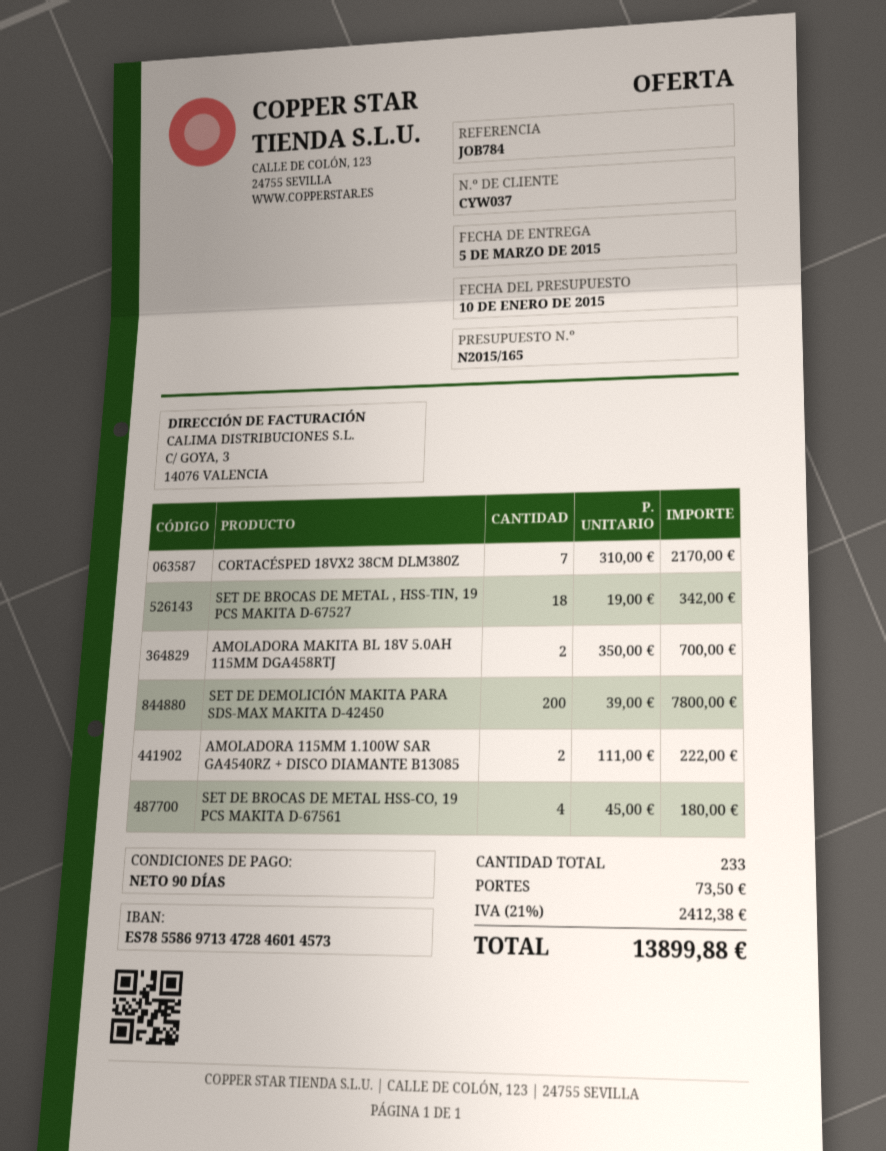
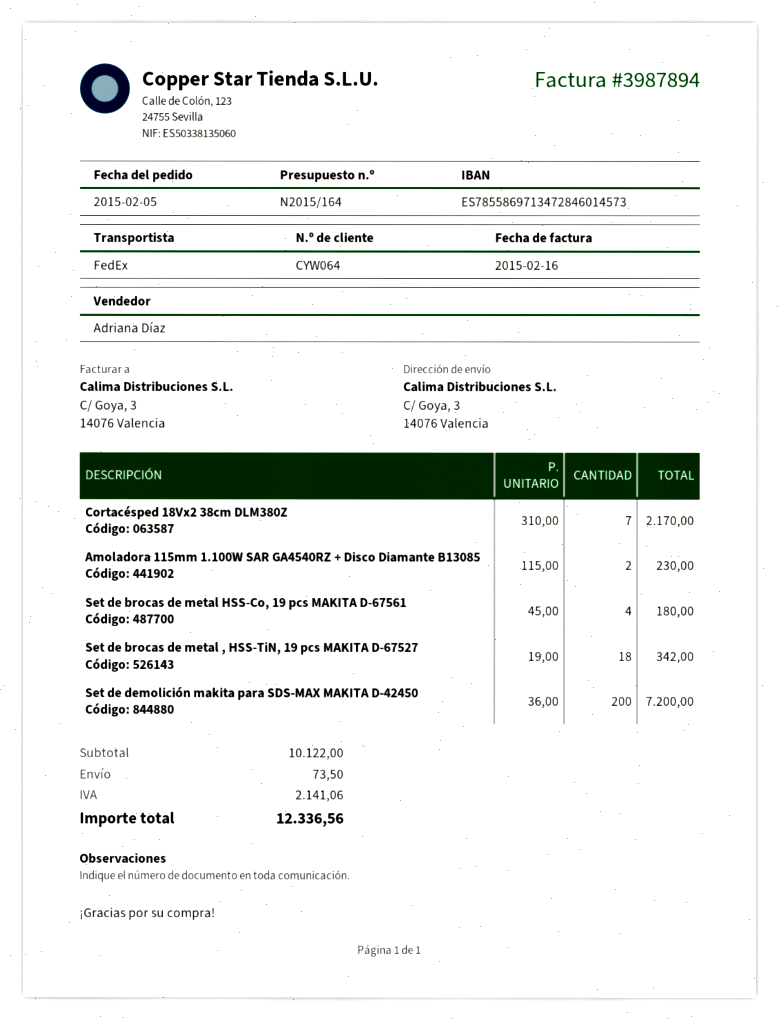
quote number: N2015/165 -> N2015/164
customer number: CYW037 -> CYW064
AMOLADORA MAKITA BL 18V 5.0AH 115MM DGA458RTJ: 2 x 350.00 = 700.00 -> none
SET DE DEMOLICIÓN MAKITA PARA SDS-MAX MAKITA D-42450: 200 x 39.00 = 7800.00 -> 200 x 36.00 = 7200.00
AMOLADORA 115MM 1.100W SAR GA4540RZ + DISCO DIAMANTE B13085: 2 x 111.00 = 222.00 -> 2 x 115.00 = 230.00
tax: 2412.38 -> 2141.06
total: 13899.88 -> 12336.56

